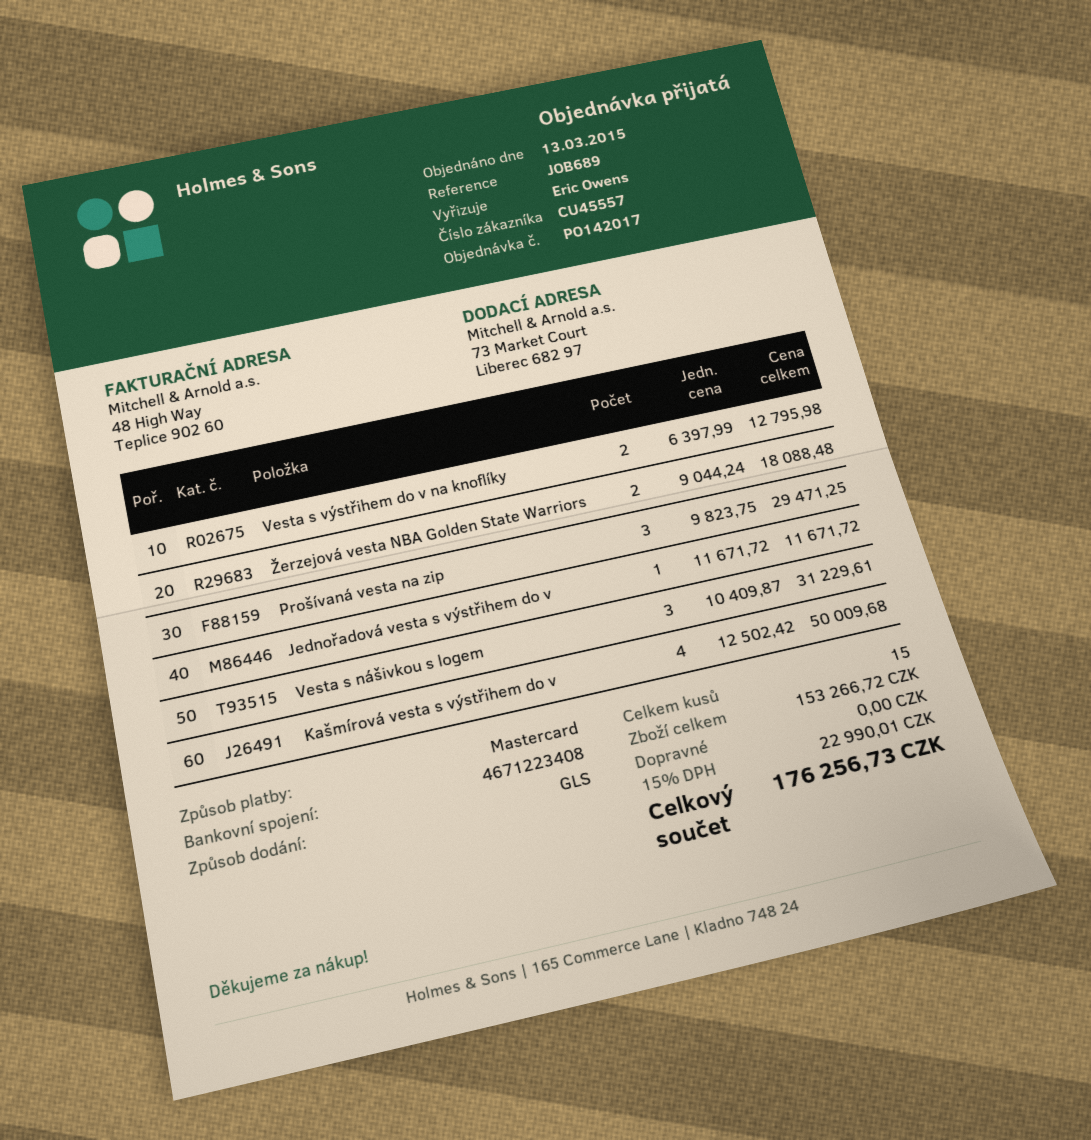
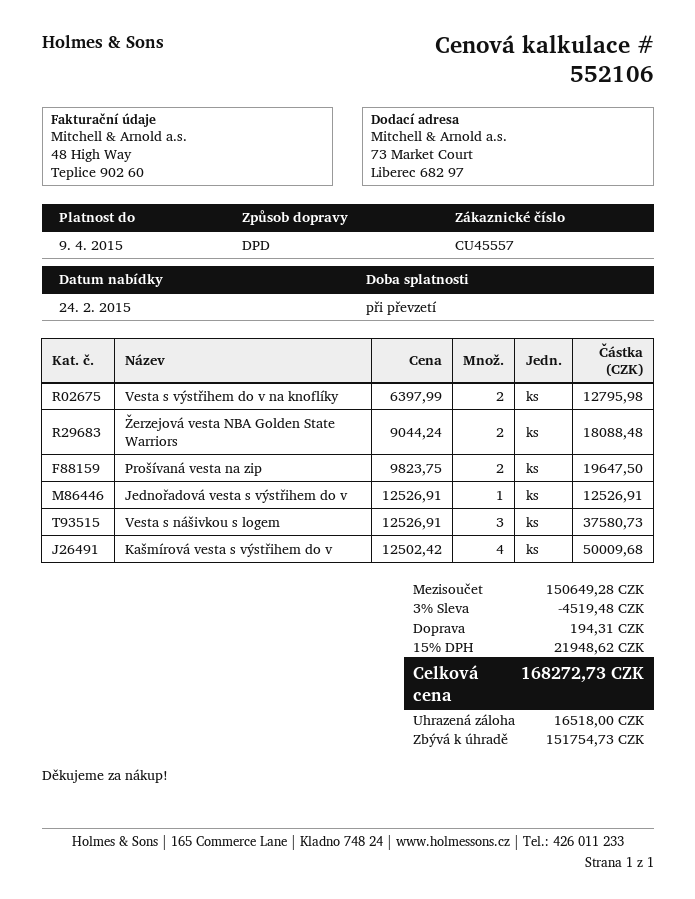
shipping method: GLS -> DPD
Prošívaná vesta na zip: 3 x 9823.75 = 29471.25 -> 2 x 9823.75 = 19647.50
Jednořadová vesta s výstřihem do v: 1 x 11671.72 = 11671.72 -> 1 x 12526.91 = 12526.91
Vesta s nášivkou s logem: 3 x 10409.87 = 31229.61 -> 3 x 12526.91 = 37580.73
subtotal: 153266.72 -> 150649.28
discount: none -> 3% = 4519.48
shipping: 0.00 -> 194.31
tax: 15% = 22990.01 -> 15% = 21948.62
total: 176256.73 -> 168272.73

